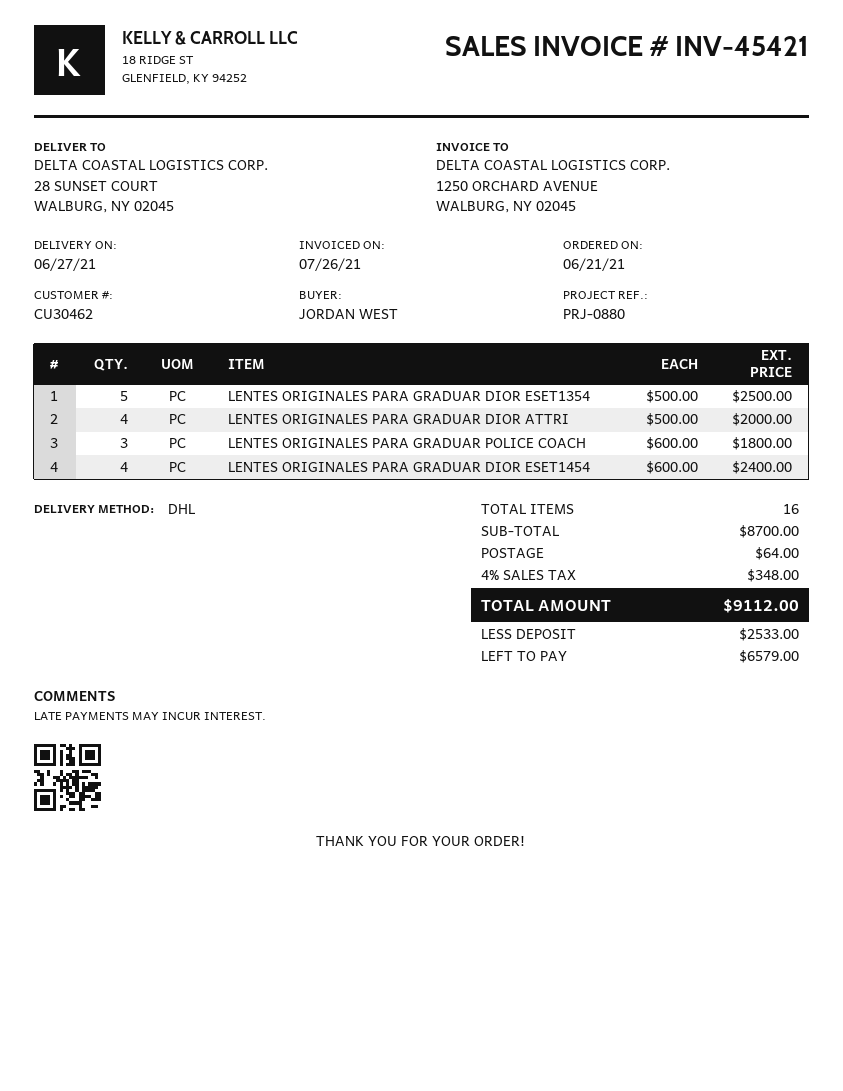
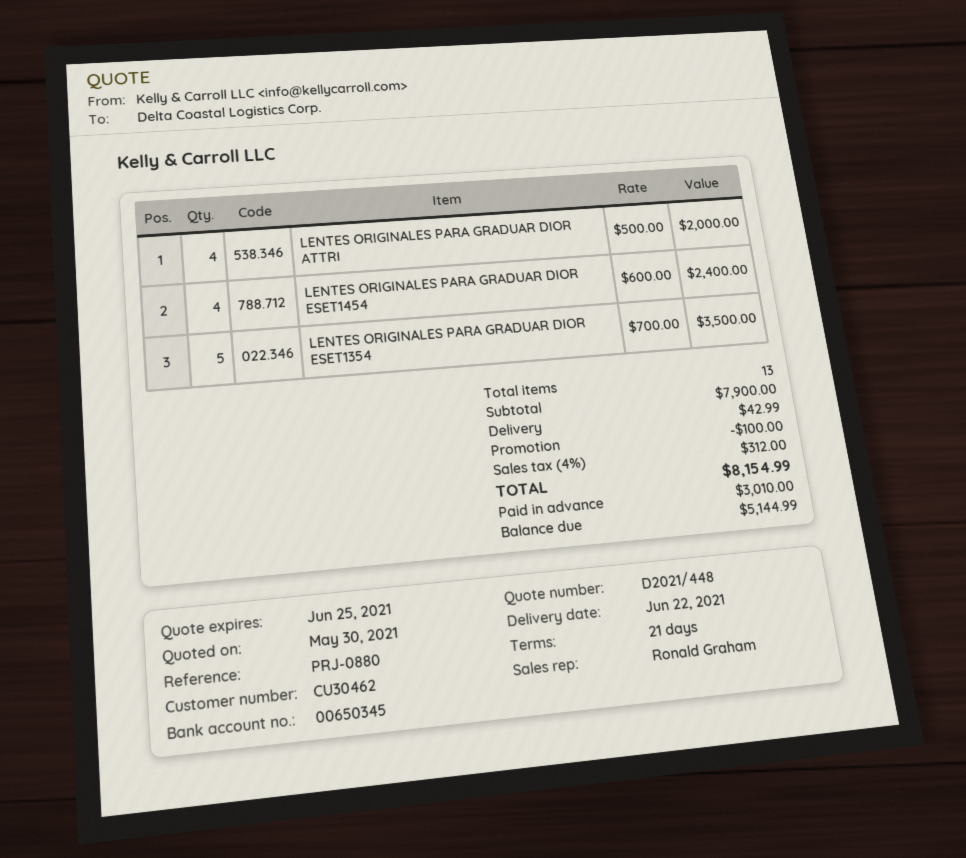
delivery date: 2021-06-27 -> 2021-06-22
LENTES ORIGINALES PARA GRADUAR DIOR ESET1354: 5 x 500.00 = 2500.00 -> 5 x 700.00 = 3500.00
LENTES ORIGINALES PARA GRADUAR POLICE COACH: 3 x 600.00 = 1800.00 -> none
total quantity: 16 -> 13
subtotal: 8700.00 -> 7900.00
discount: none -> 100.00
shipping: 64.00 -> 42.99
tax: 4% = 348.00 -> 4% = 312.00
total: 9112.00 -> 8154.99
deposit: 2533.00 -> 3010.00
balance: 6579.00 -> 5144.99

